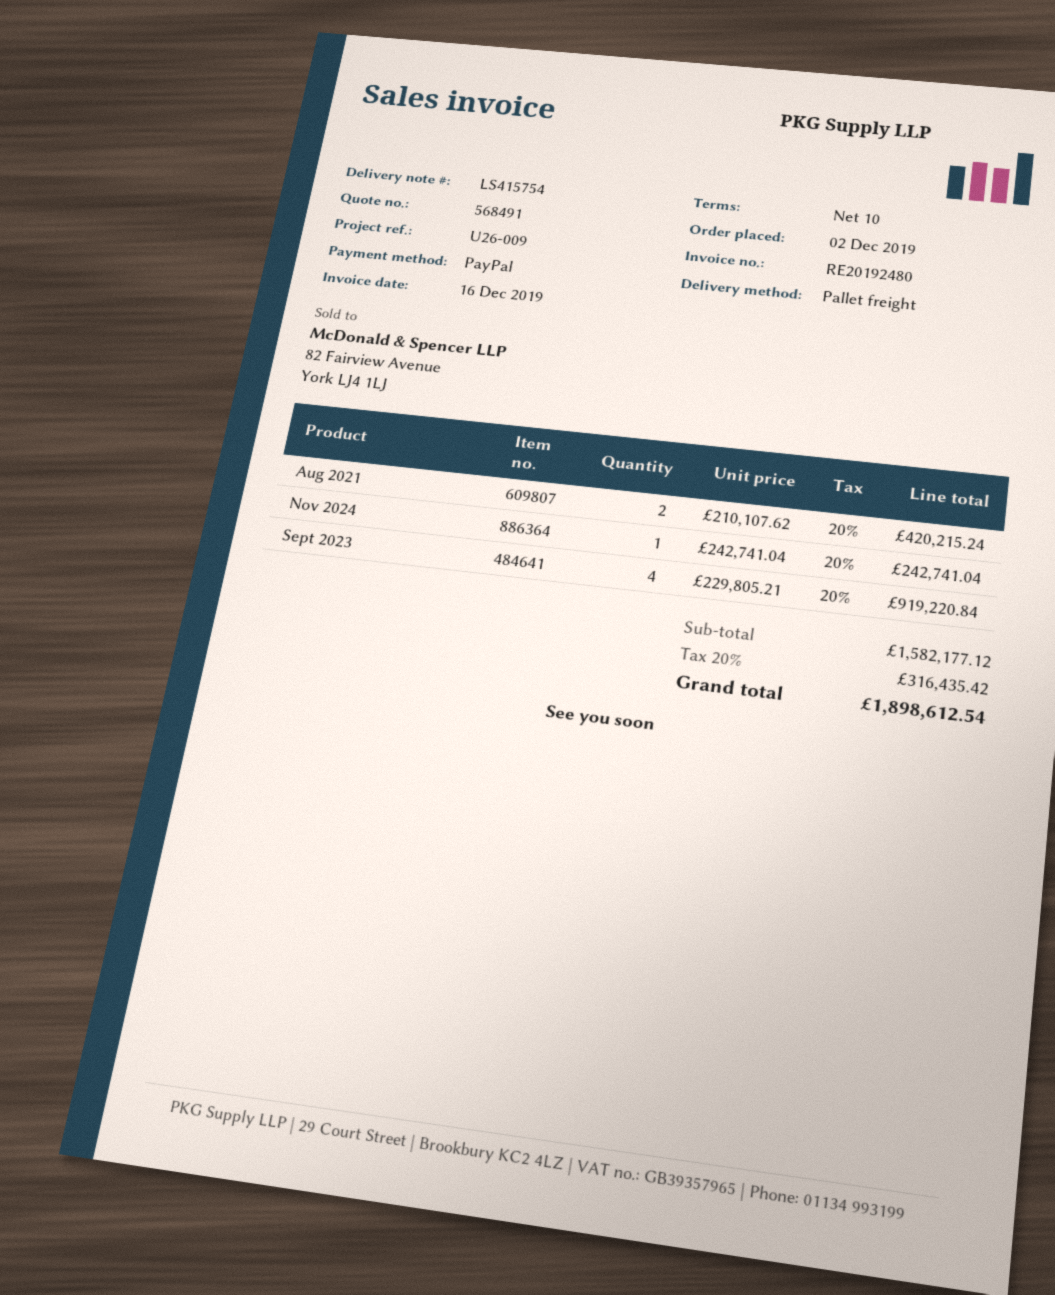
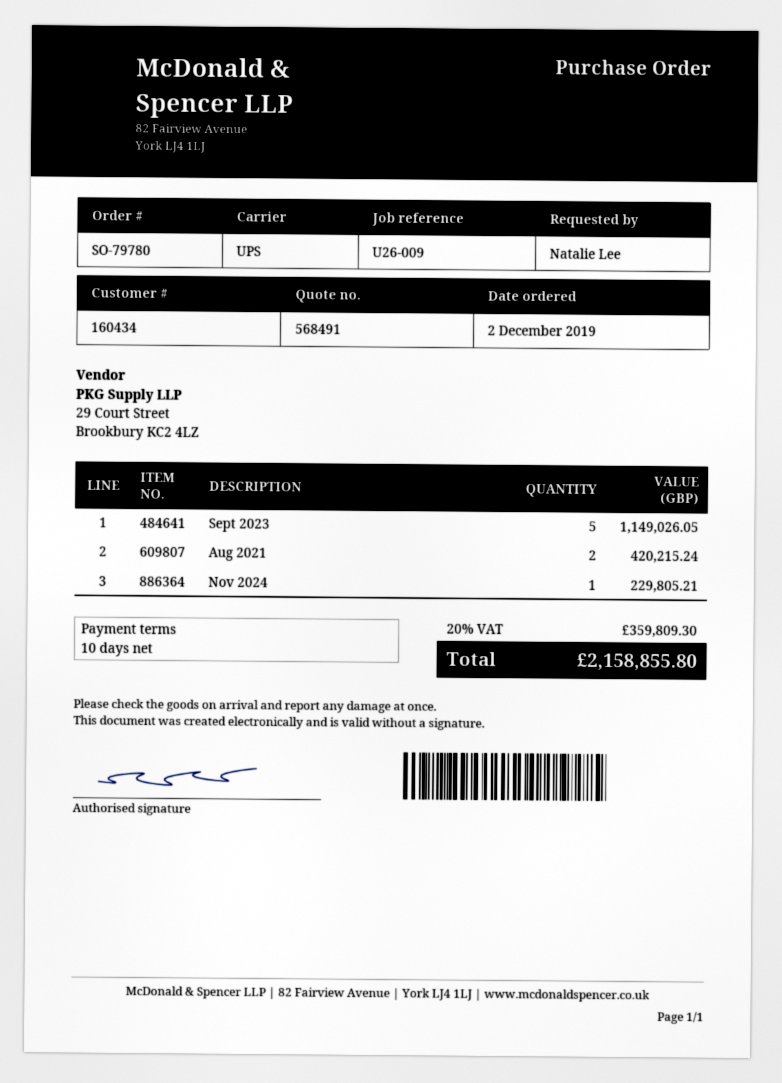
shipping method: pallet freight -> UPS
Nov 2024: 1 for 242741.04 -> 1 for 229805.21
Sept 2023: 4 for 919220.84 -> 5 for 1149026.05
tax: 20% = 316435.42 -> 20% = 359809.30
total: 1898612.54 -> 2158855.80

